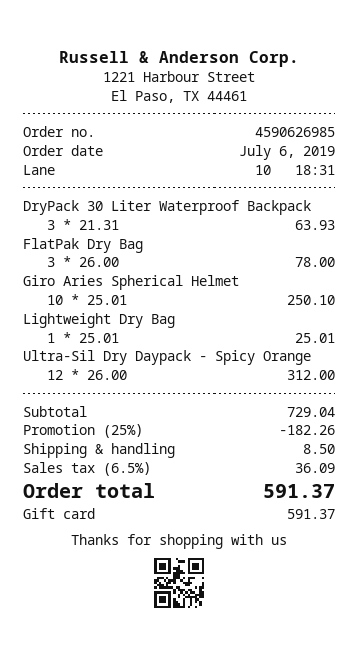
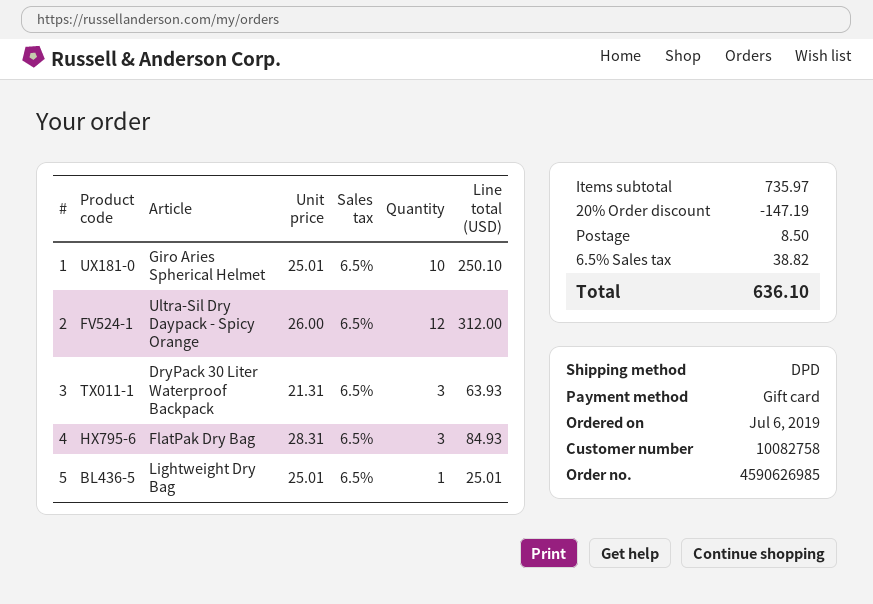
FlatPak Dry Bag: 3 x 26.00 = 78.00 -> 3 x 28.31 = 84.93
subtotal: 729.04 -> 735.97
discount: 25% = 182.26 -> 20% = 147.19
tax: 6.5% = 36.09 -> 6.5% = 38.82
total: 591.37 -> 636.10

